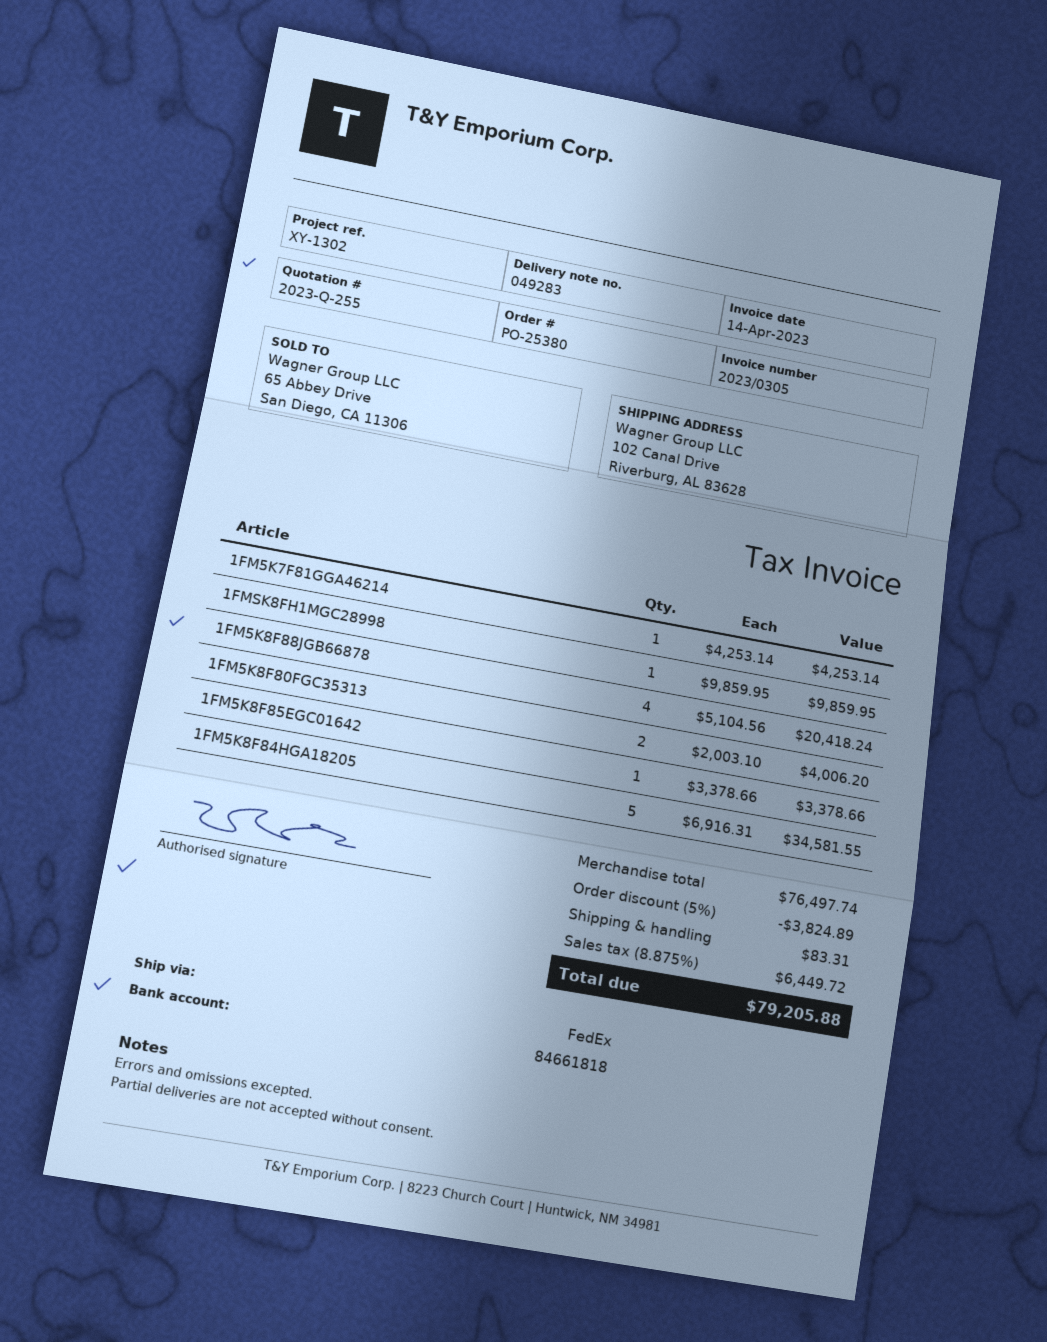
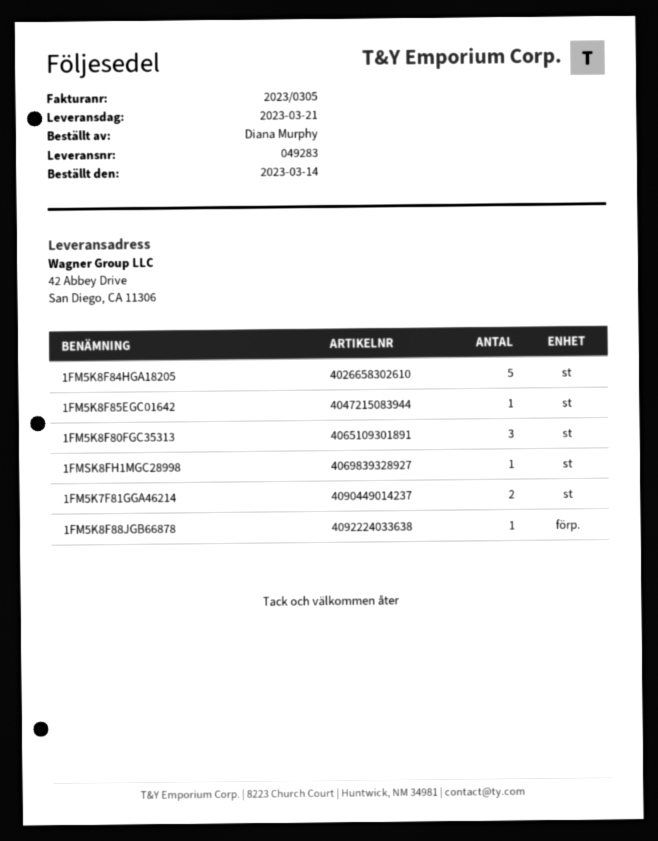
ship to: 102 Canal Drive, Riverburg, AL 83628 -> 42 Abbey Drive, San Diego, CA 11306
1FM5K7F81GGA46214: 1 -> 2
1FM5K8F88JGB66878: 4 -> 1
1FM5K8F80FGC35313: 2 -> 3

